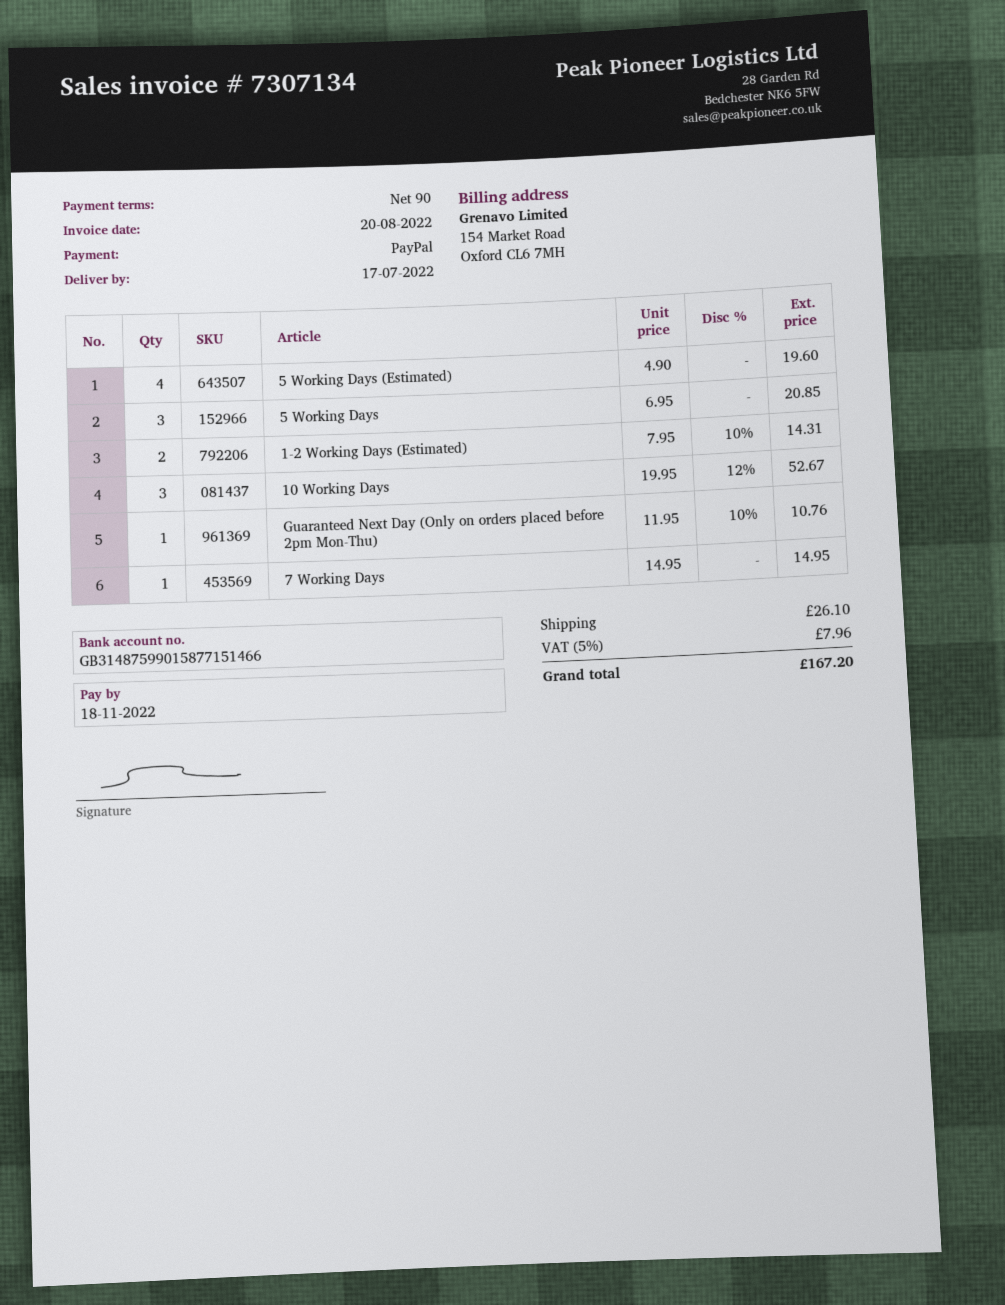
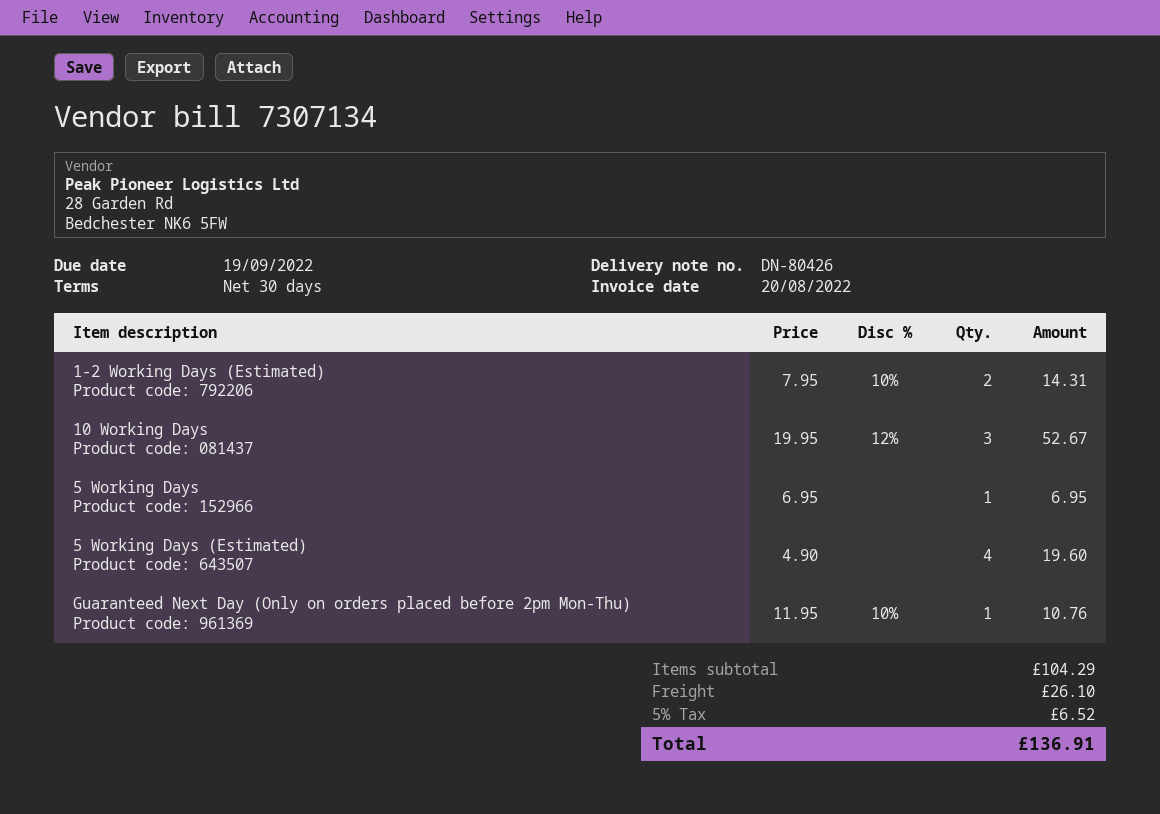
payment terms: 90 days -> 30 days
due date: 2022-11-18 -> 2022-09-19
5 Working Days: 3 x 6.95 = 20.85 -> 1 x 6.95 = 6.95
7 Working Days: 1 x 14.95 = 14.95 -> none
tax: 5% = 7.96 -> 5% = 6.52
total: 167.20 -> 136.91

